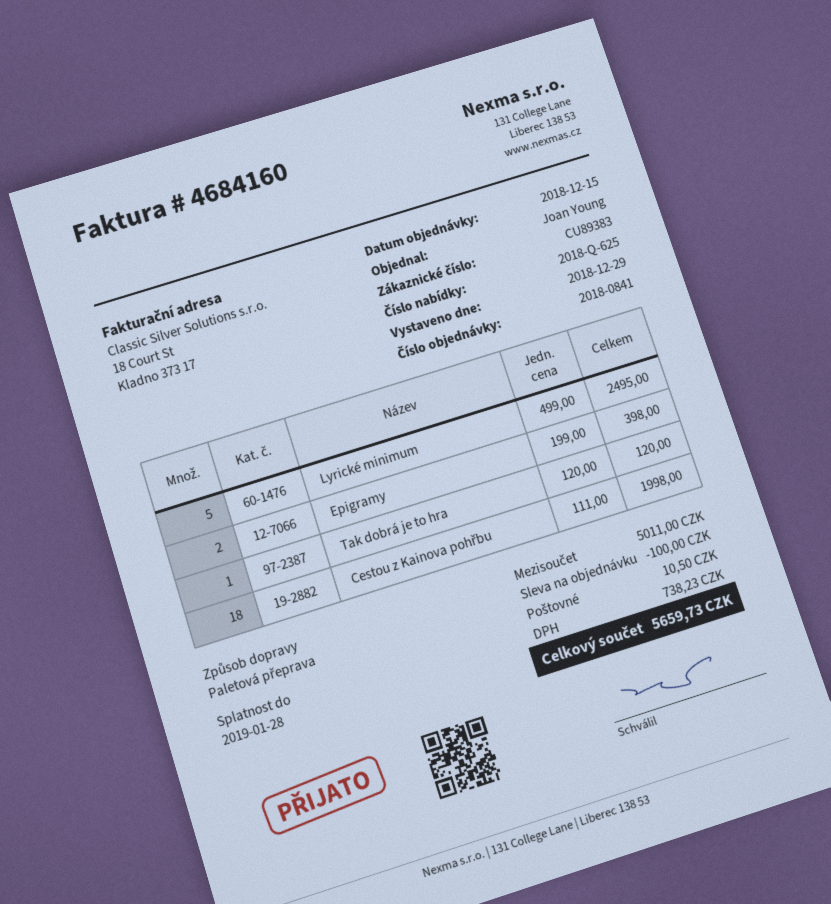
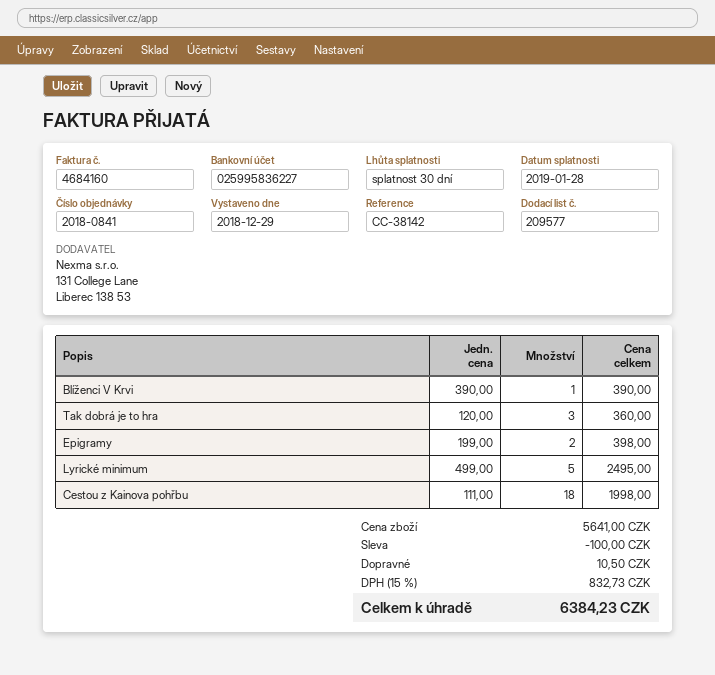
Tak dobrá je to hra: 1 x 120.00 = 120.00 -> 3 x 120.00 = 360.00
Blíženci V Krvi: none -> 1 x 390.00 = 390.00
subtotal: 5011.00 -> 5641.00
tax: 738.23 -> 832.73
total: 5659.73 -> 6384.23

